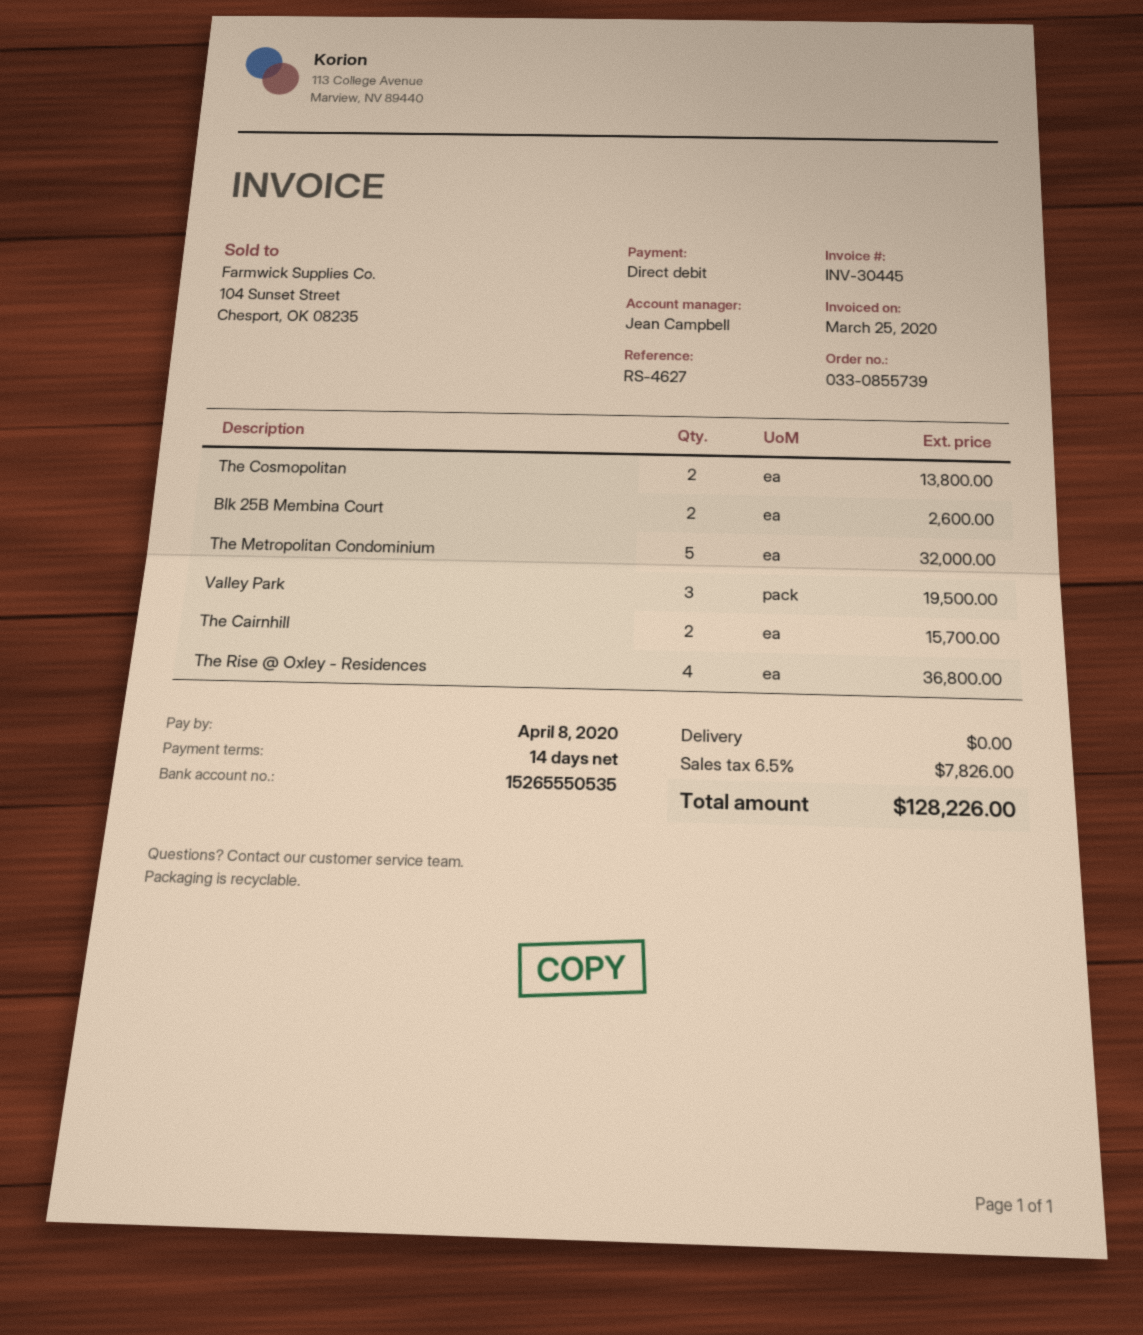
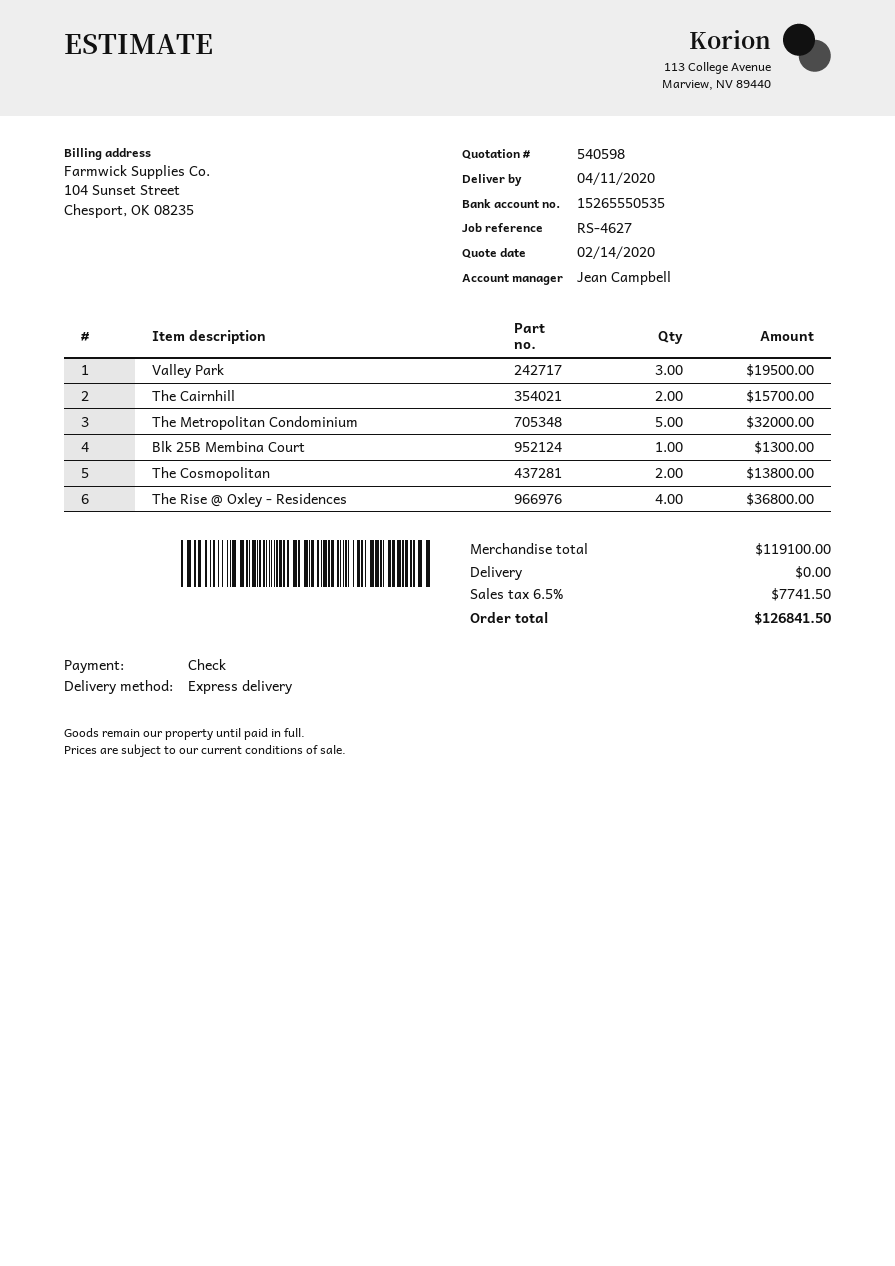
payment method: direct debit -> cheque
Blk 25B Membina Court: 2 for 2600.00 -> 1 for 1300.00
tax: 6.5% = 7826.00 -> 6.5% = 7741.50
total: 128226.00 -> 126841.50

